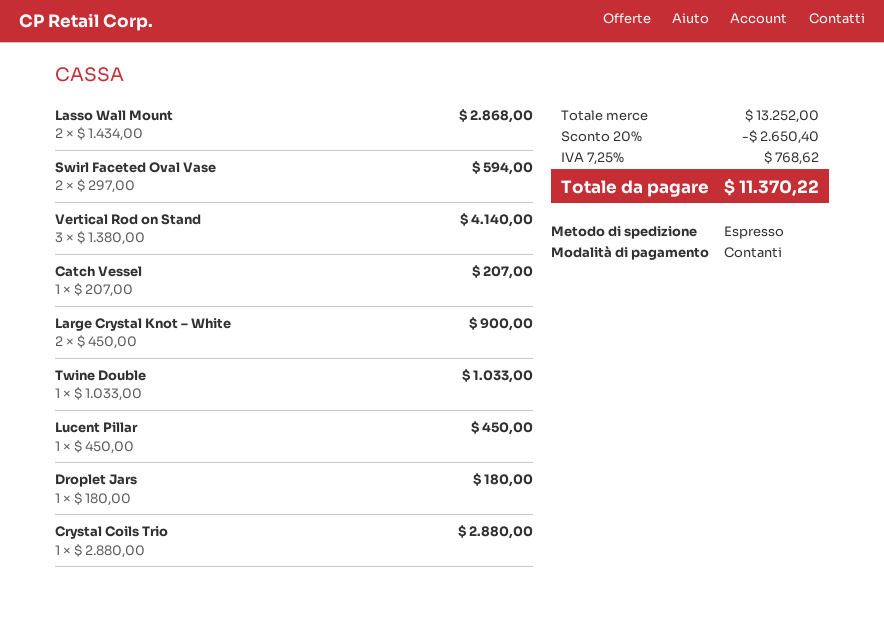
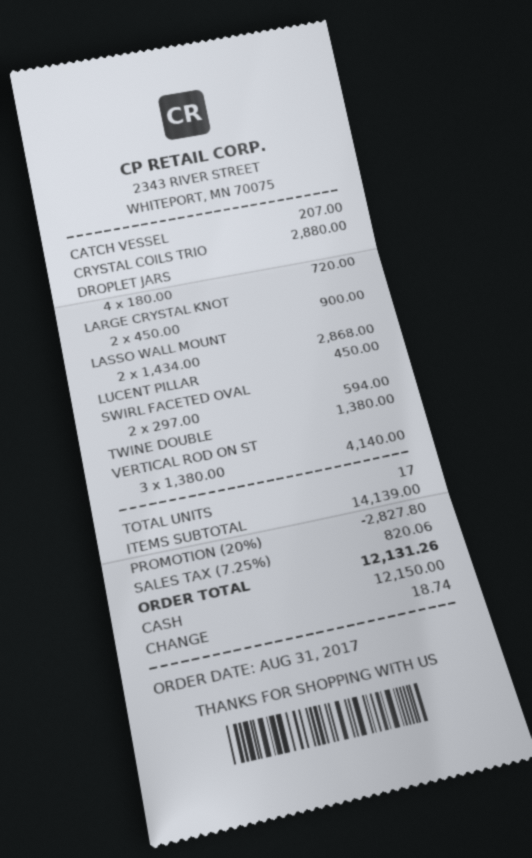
Twine Double: 1 x 1033.00 = 1033.00 -> 1 x 1380.00 = 1380.00
Droplet Jars: 1 x 180.00 = 180.00 -> 4 x 180.00 = 720.00
subtotal: 13252.00 -> 14139.00
discount: 20% = 2650.40 -> 20% = 2827.80
tax: 7.25% = 768.62 -> 7.25% = 820.06
total: 11370.22 -> 12131.26

